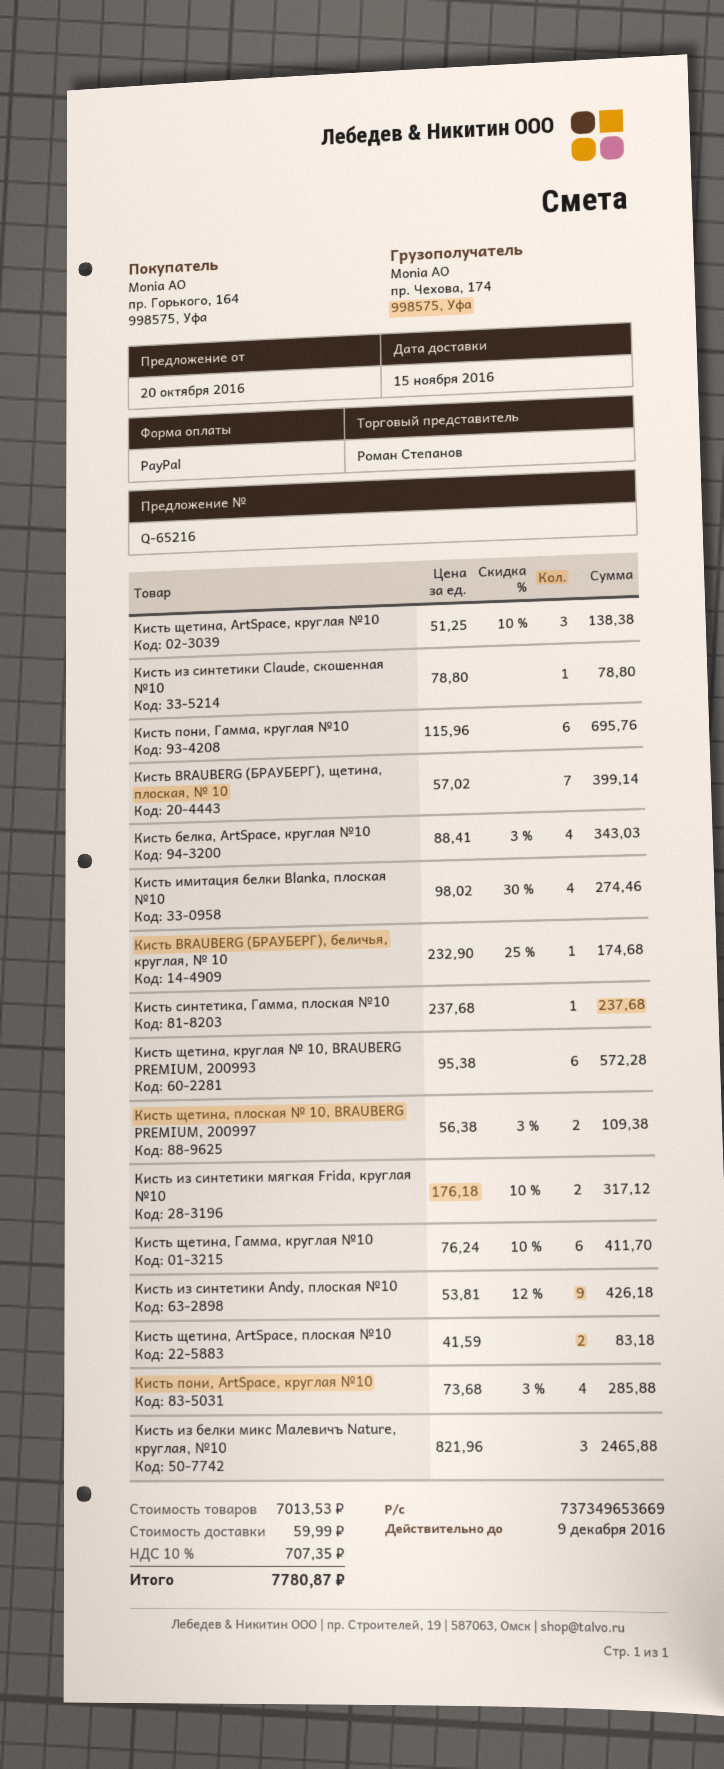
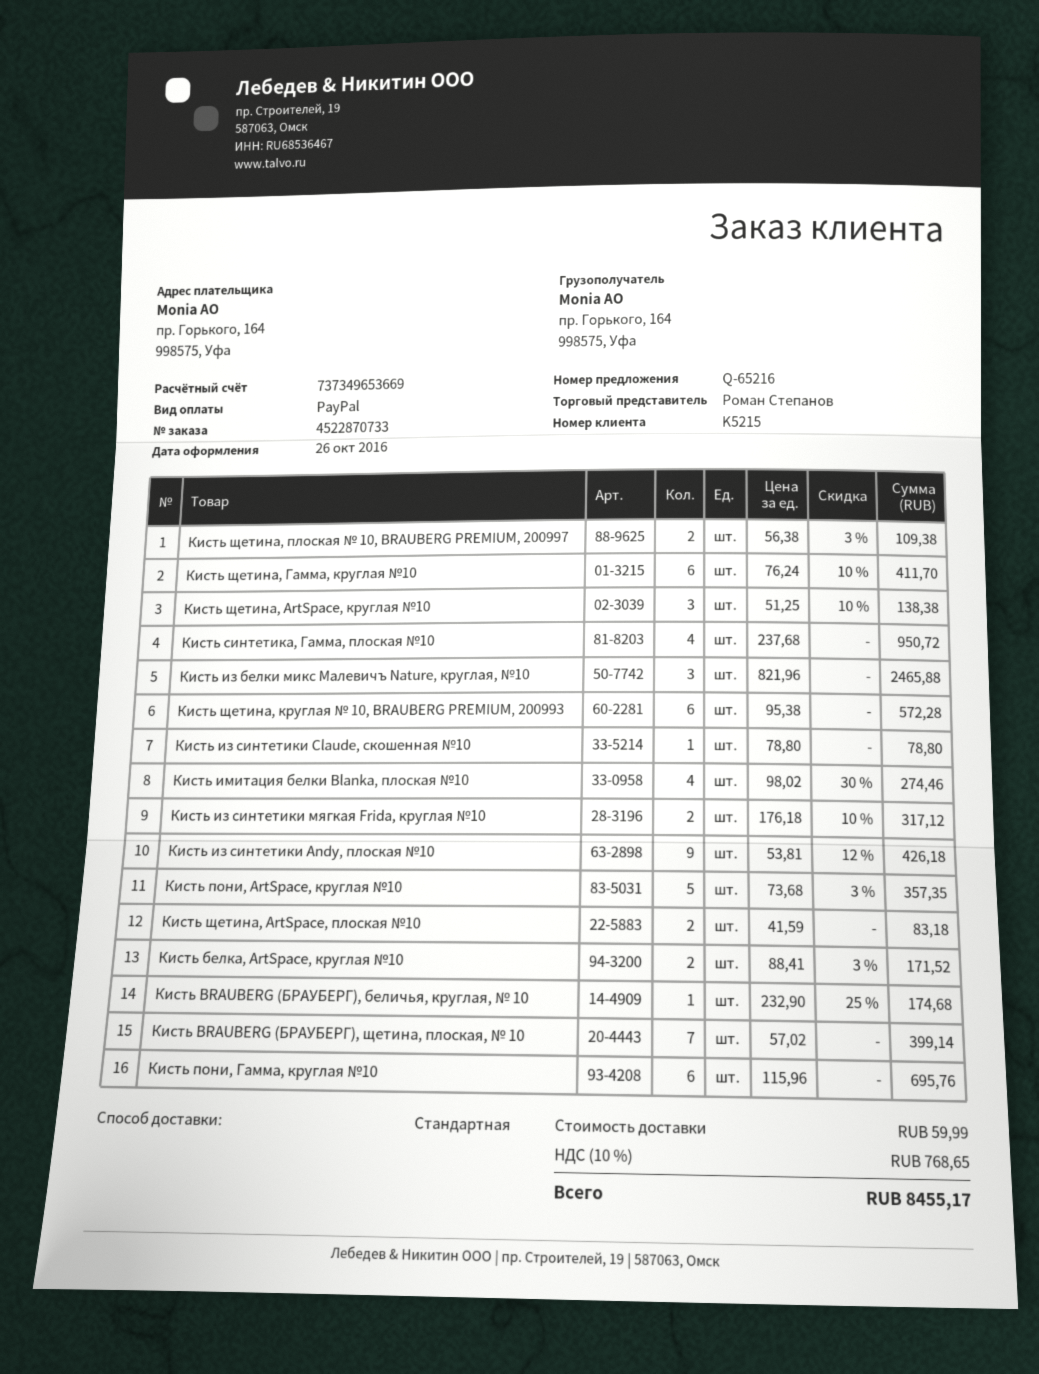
ship to: пр. Чехова, 174, 998575, Уфа -> пр. Горького, 164, 998575, Уфа
Кисть белка, ArtSpace, круглая №10: 4 x 88.41 - 3% = 343.03 -> 2 x 88.41 - 3% = 171.52
Кисть синтетика, Гамма, плоская №10: 1 x 237.68 = 237.68 -> 4 x 237.68 = 950.72
Кисть пони, ArtSpace, круглая №10: 4 x 73.68 - 3% = 285.88 -> 5 x 73.68 - 3% = 357.35
tax: 10% = 707.35 -> 10% = 768.65
total: 7780.87 -> 8455.17

